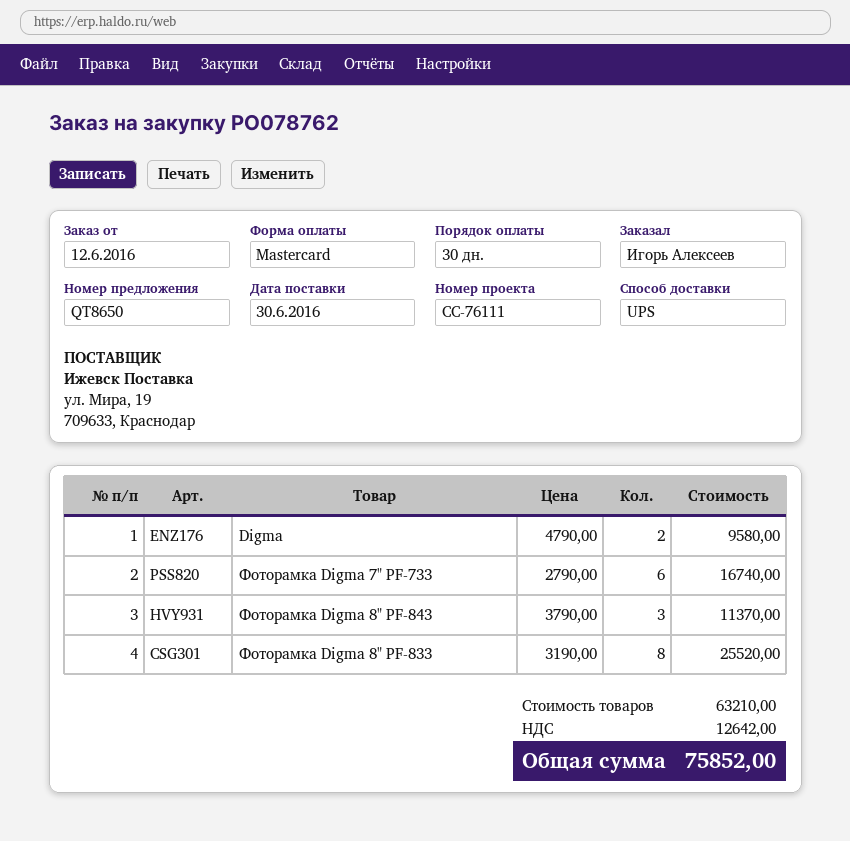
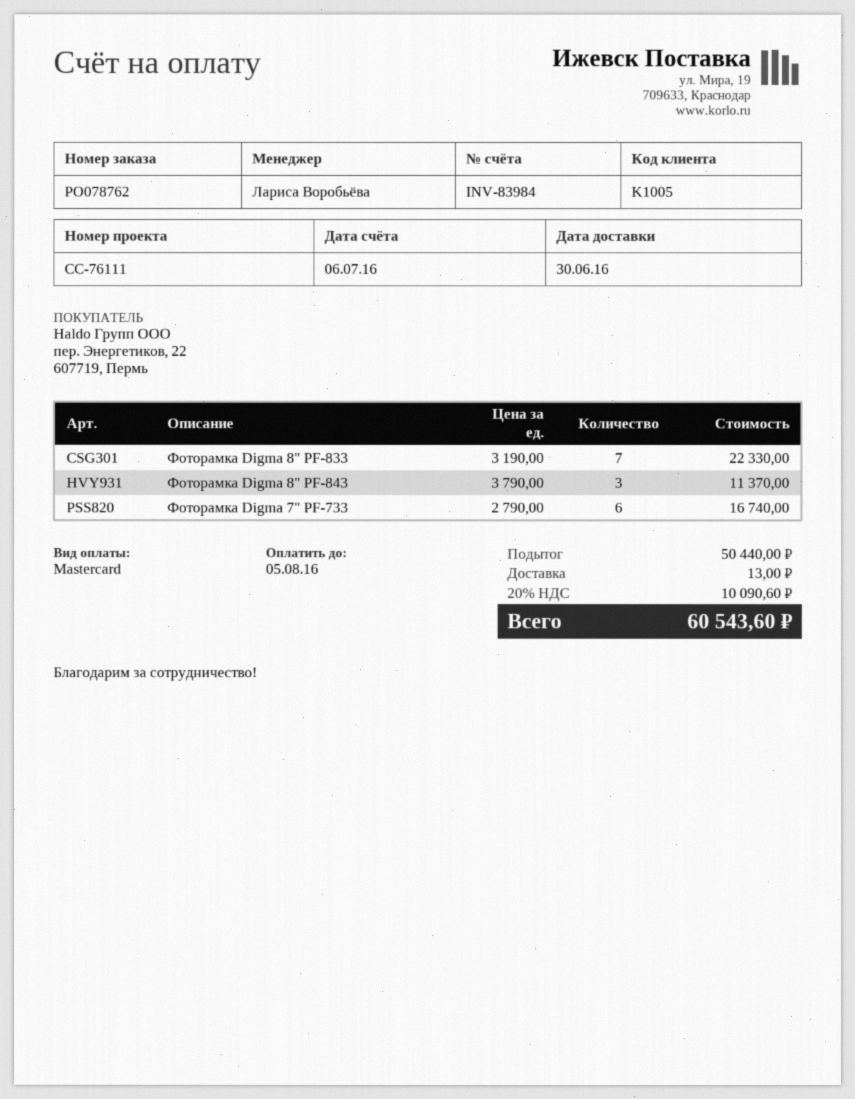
Digma: 2 x 4790.00 = 9580.00 -> none
Фоторамка Digma 8" PF-833: 8 x 3190.00 = 25520.00 -> 7 x 3190.00 = 22330.00
subtotal: 63210.00 -> 50440.00
shipping: none -> 13.00
tax: 12642.00 -> 10090.60
total: 75852.00 -> 60543.60

